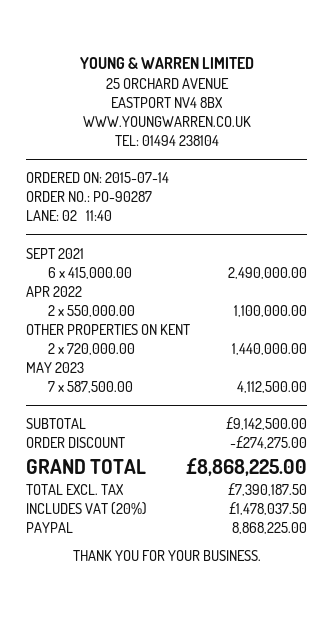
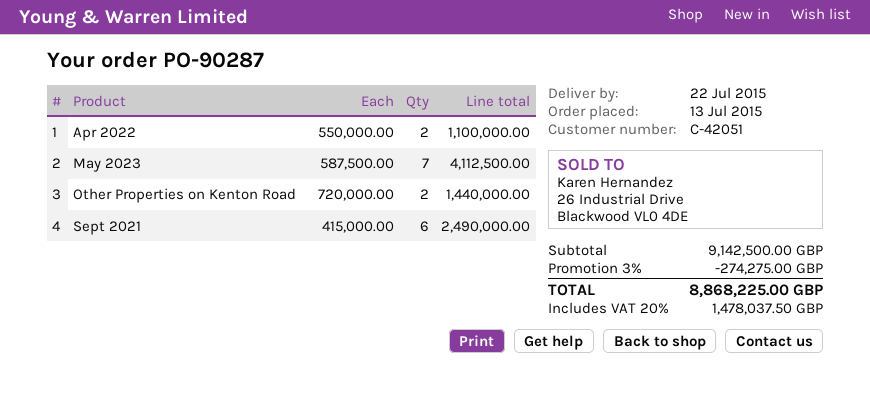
order date: 2015-07-14 -> 2015-07-13

